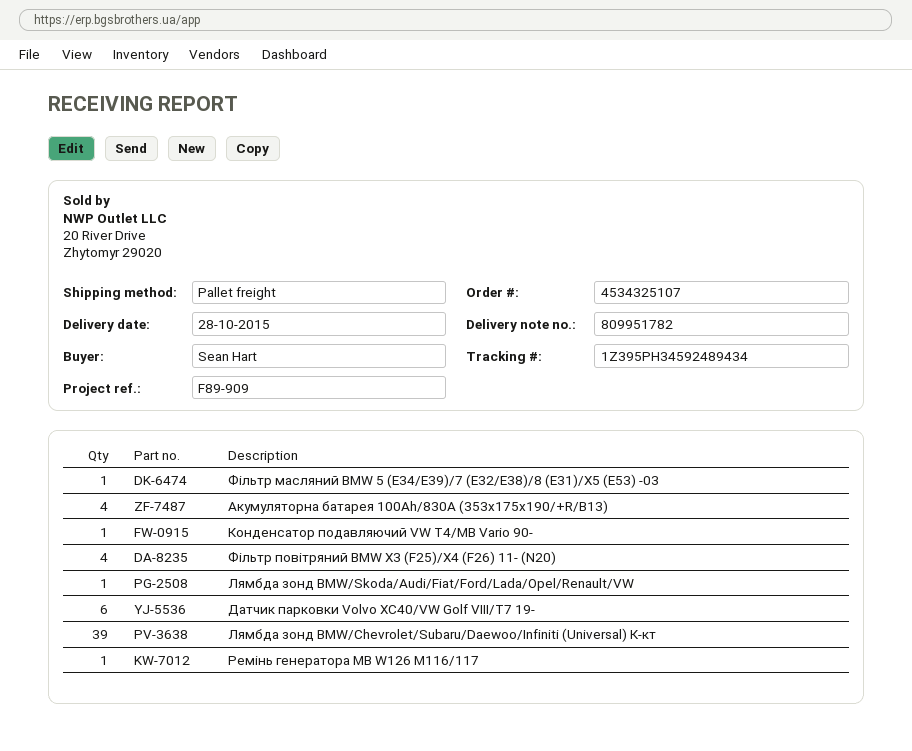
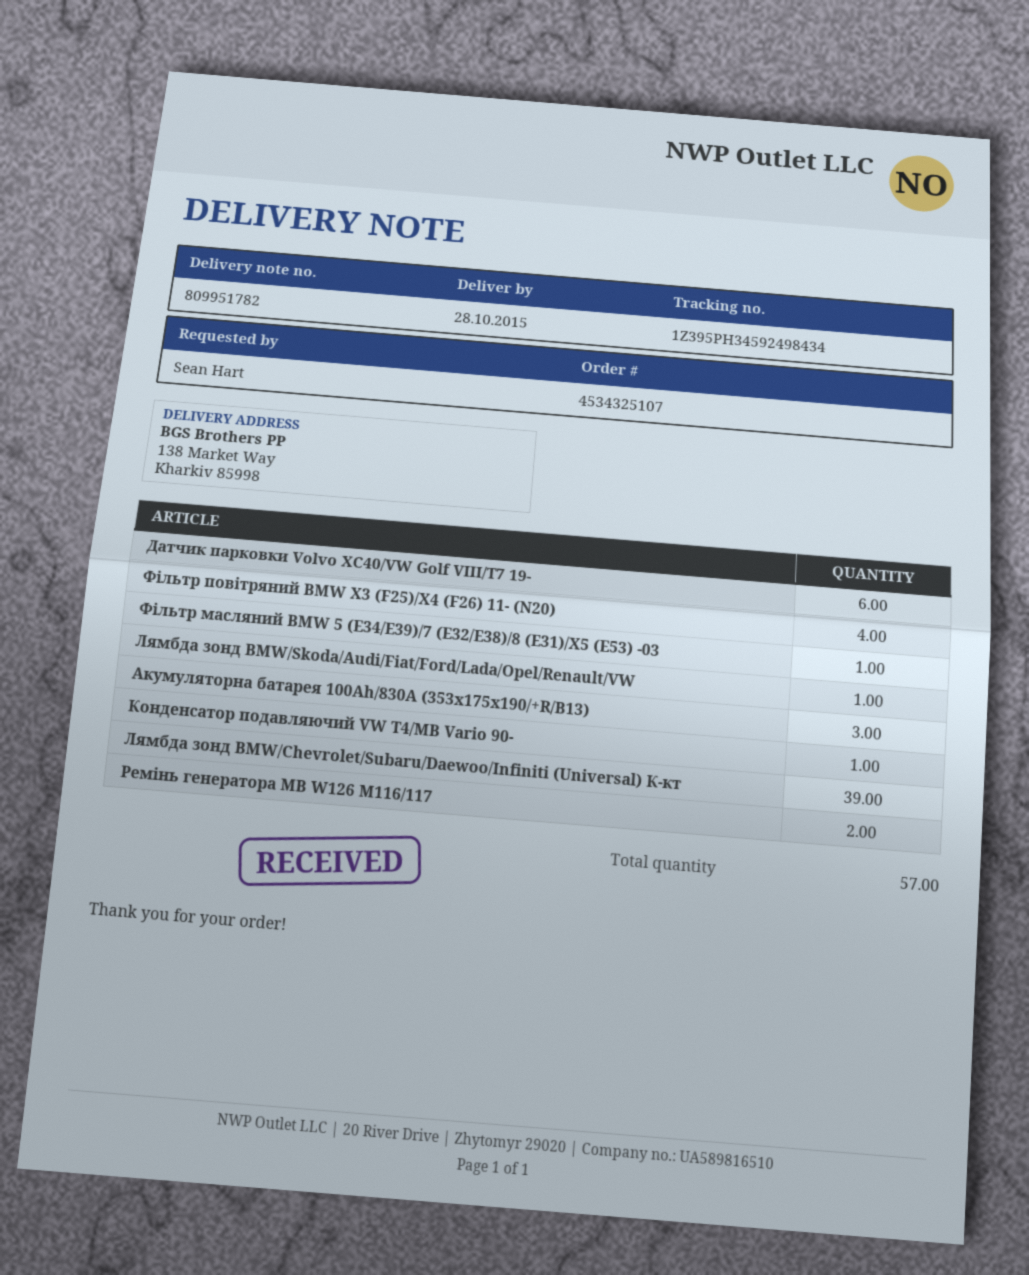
tracking number: 1Z395PH34592489434 -> 1Z395PH34592498434
Акумуляторна батарея 100Ah/830A (353x175x190/+R/B13): 4 -> 3
Ремінь генератора MB W126 M116/117: 1 -> 2

